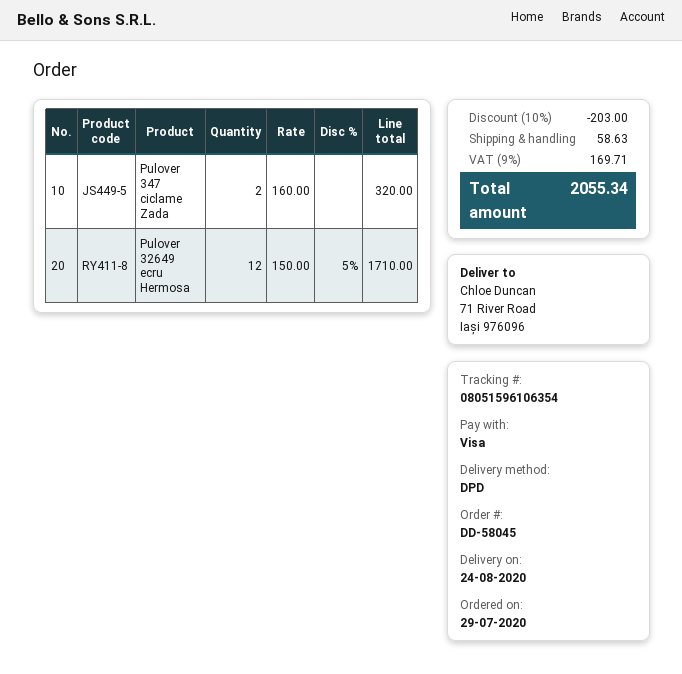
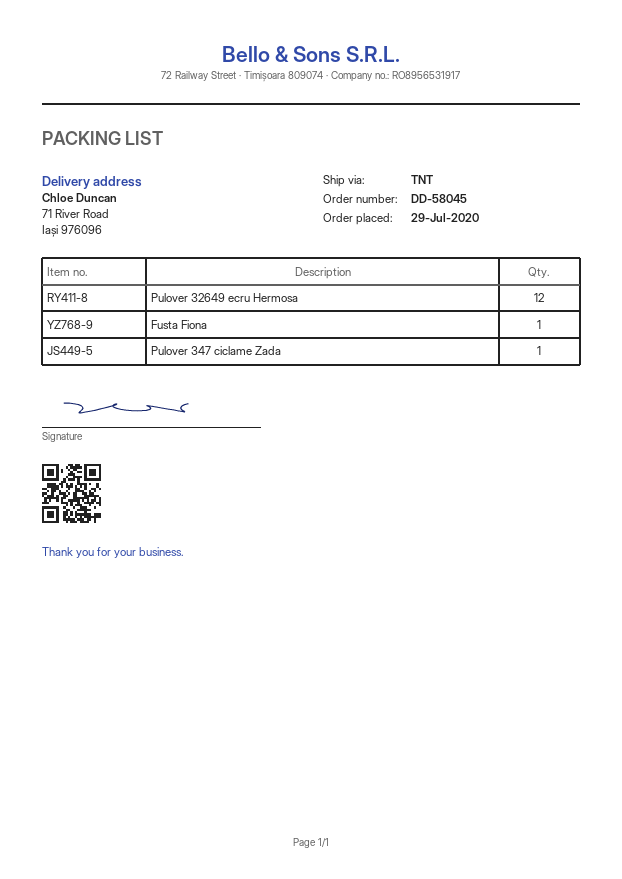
shipping method: DPD -> TNT
Pulover 347 ciclame Zada: 2 -> 1
Fusta Fiona: none -> 1

